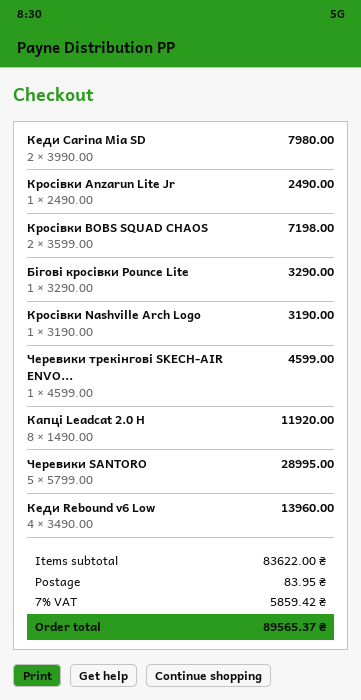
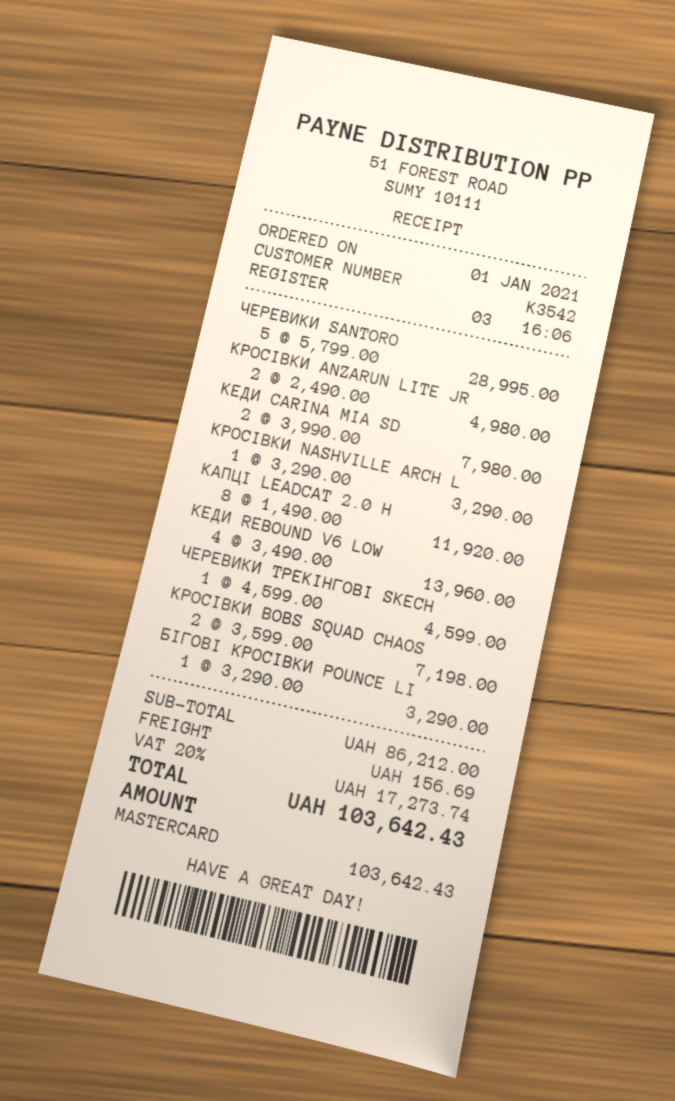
Кросівки Anzarun Lite Jr: 1 x 2490.00 = 2490.00 -> 2 x 2490.00 = 4980.00
Кросівки Nashville Arch Logo: 1 x 3190.00 = 3190.00 -> 1 x 3290.00 = 3290.00
subtotal: 83622.00 -> 86212.00
shipping: 83.95 -> 156.69
tax: 7% = 5859.42 -> 20% = 17273.74
total: 89565.37 -> 103642.43

